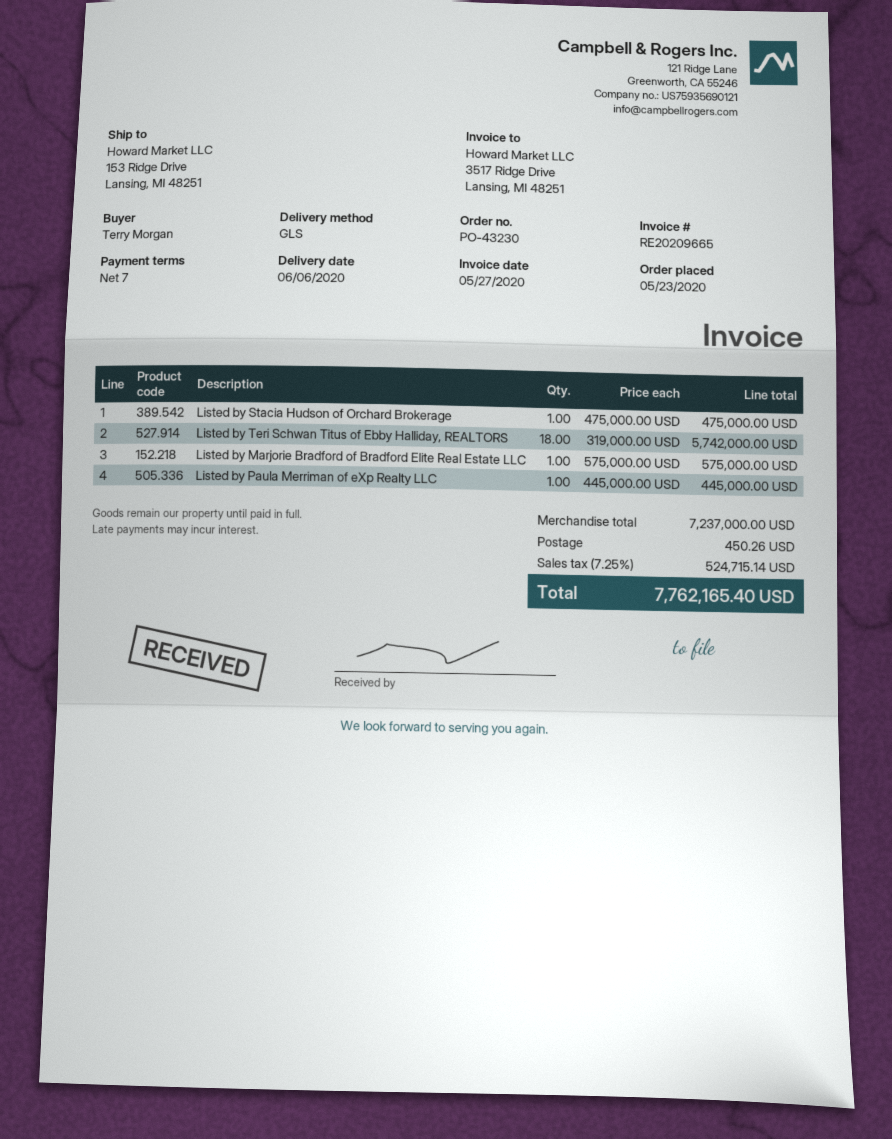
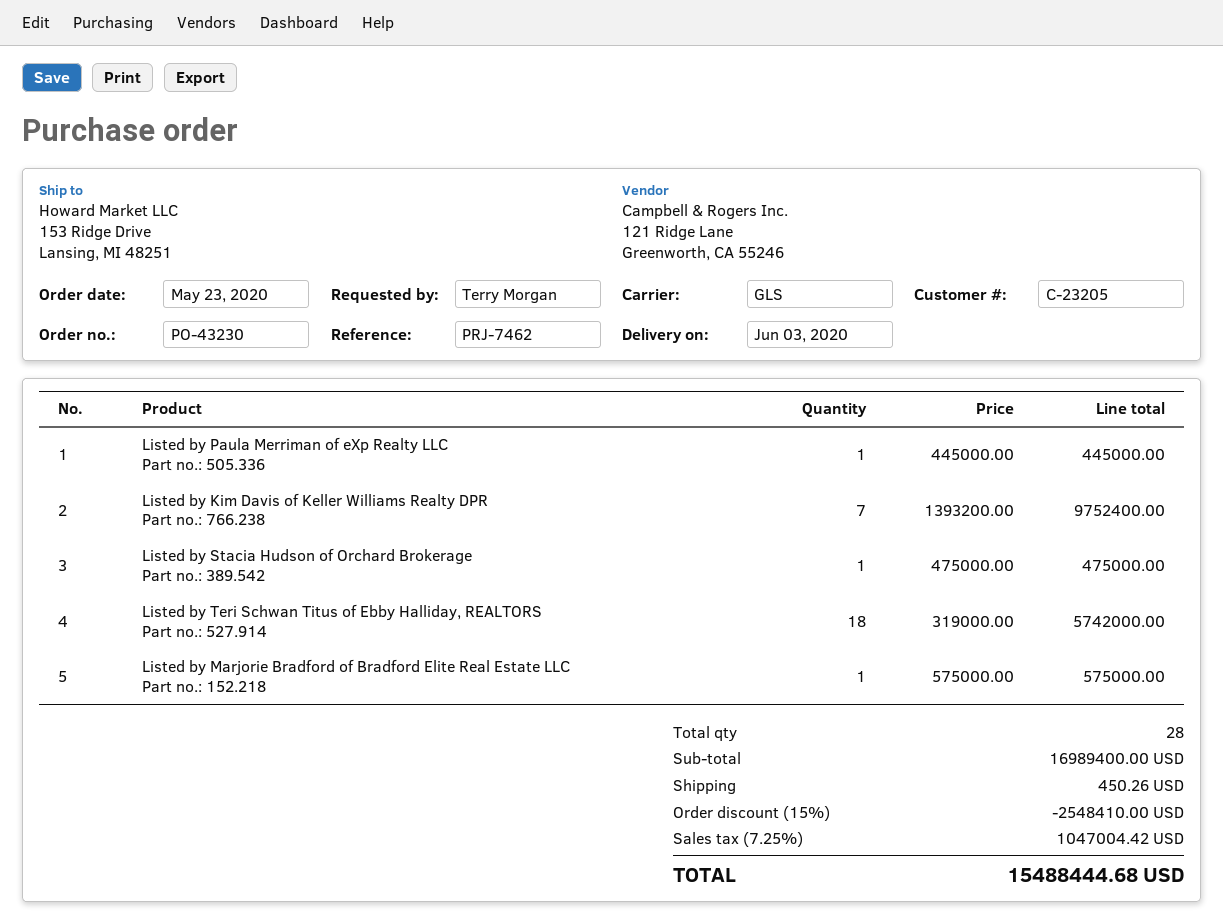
delivery date: 2020-06-06 -> 2020-06-03
Listed by Kim Davis of Keller Williams Realty DPR: none -> 7 x 1393200.00 = 9752400.00
subtotal: 7237000.00 -> 16989400.00
discount: none -> 15% = 2548410.00
tax: 7.25% = 524715.14 -> 7.25% = 1047004.42
total: 7762165.40 -> 15488444.68

